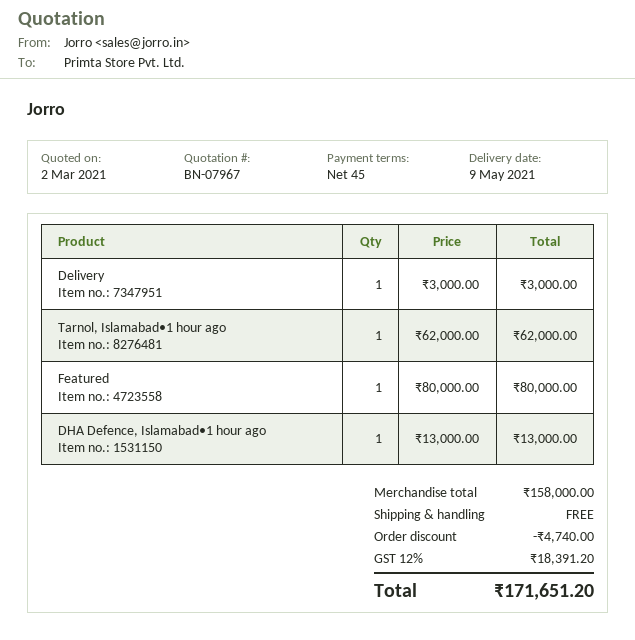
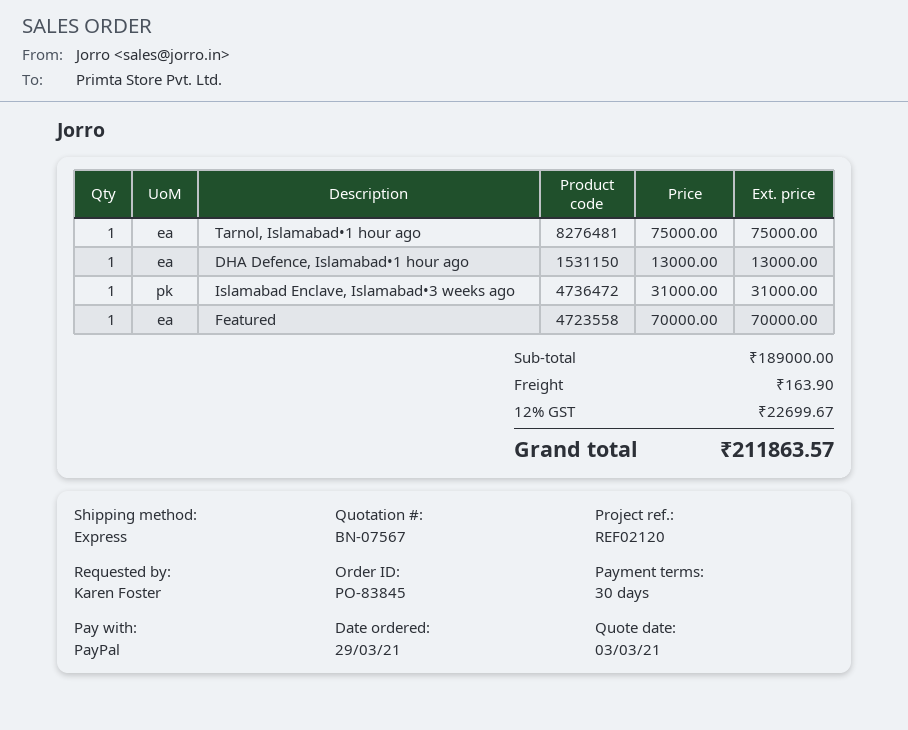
quote number: BN-07967 -> BN-07567
quote date: 2021-03-02 -> 2021-03-03
payment terms: 45 days -> 30 days
Delivery: 1 x 3000.00 = 3000.00 -> none
Tarnol, Islamabad•1 hour ago: 1 x 62000.00 = 62000.00 -> 1 x 75000.00 = 75000.00
Featured: 1 x 80000.00 = 80000.00 -> 1 x 70000.00 = 70000.00
Islamabad Enclave, Islamabad•3 weeks ago: none -> 1 x 31000.00 = 31000.00
subtotal: 158000.00 -> 189000.00
discount: 4740.00 -> none
shipping: 0.00 -> 163.90
tax: 12% = 18391.20 -> 12% = 22699.67
total: 171651.20 -> 211863.57

